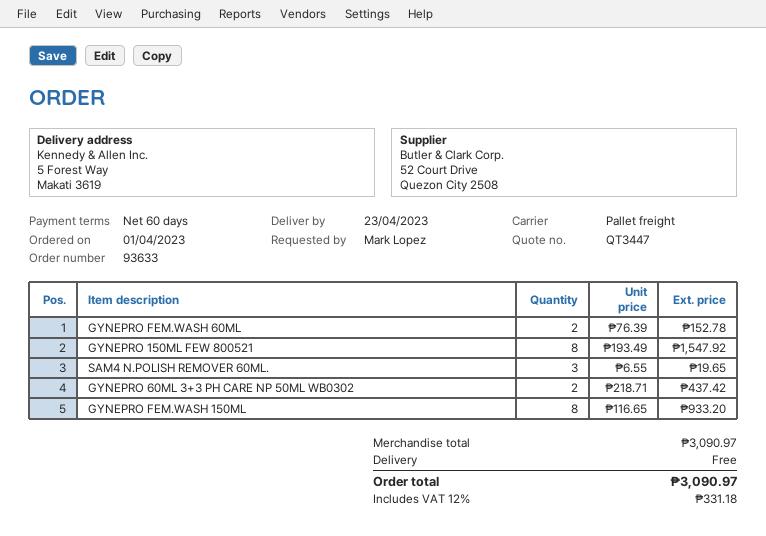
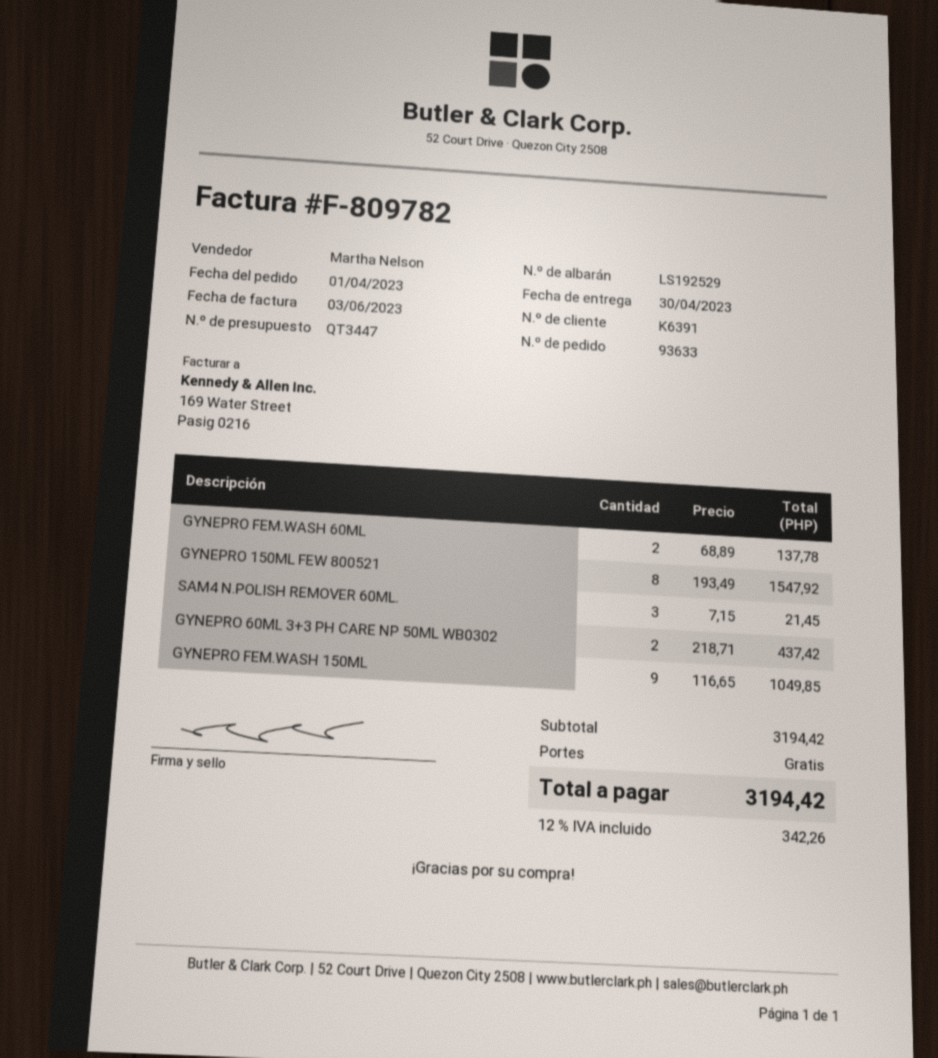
delivery date: 2023-04-23 -> 2023-04-30
GYNEPRO FEM.WASH 60ML: 2 x 76.39 = 152.78 -> 2 x 68.89 = 137.78
SAM4 N.POLISH REMOVER 60ML.: 3 x 6.55 = 19.65 -> 3 x 7.15 = 21.45
GYNEPRO FEM.WASH 150ML: 8 x 116.65 = 933.20 -> 9 x 116.65 = 1049.85
subtotal: 3090.97 -> 3194.42
tax: 12% = 331.18 -> 12% = 342.26
total: 3090.97 -> 3194.42

